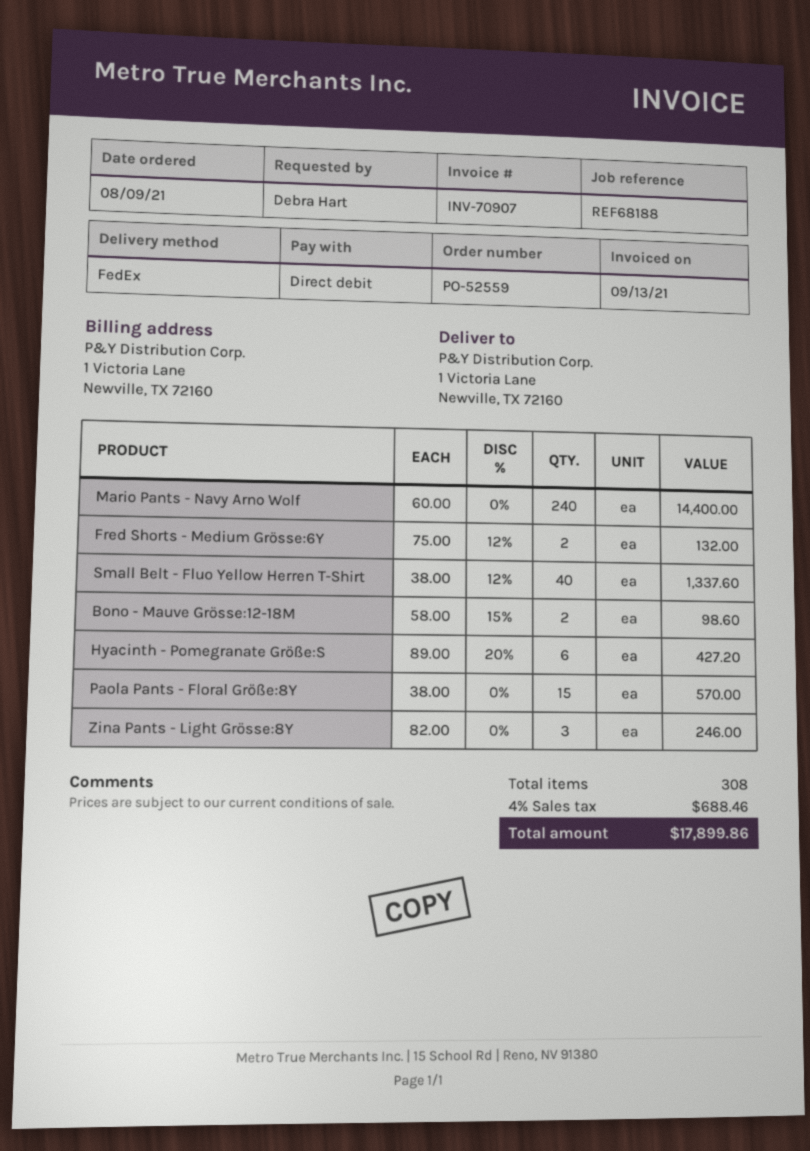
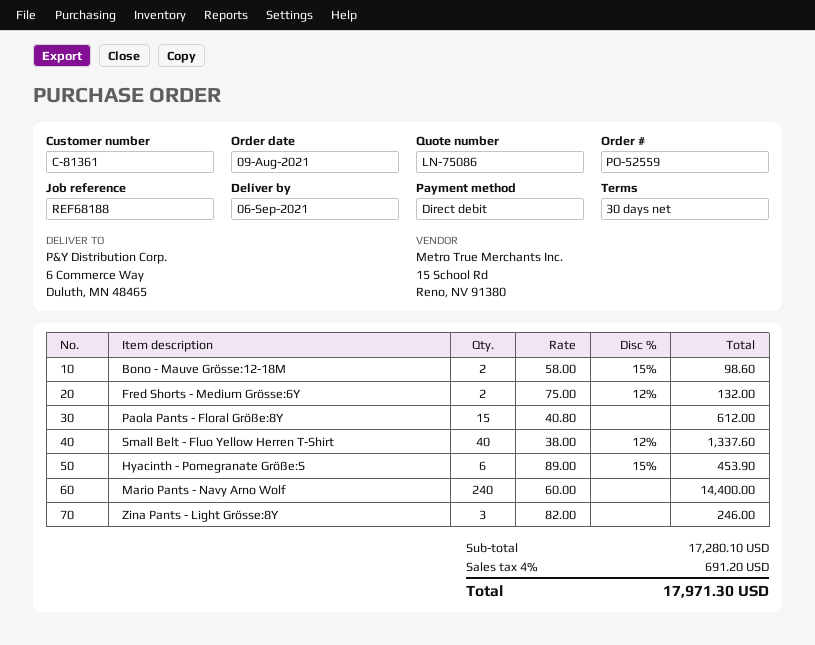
ship to: 1 Victoria Lane, Newville, TX 72160 -> 6 Commerce Way, Duluth, MN 48465
Hyacinth - Pomegranate Größe:S: 6 x 89.00 - 20% = 427.20 -> 6 x 89.00 - 15% = 453.90
Paola Pants - Floral Größe:8Y: 15 x 38.00 = 570.00 -> 15 x 40.80 = 612.00
tax: 4% = 688.46 -> 4% = 691.20
total: 17899.86 -> 17971.30

